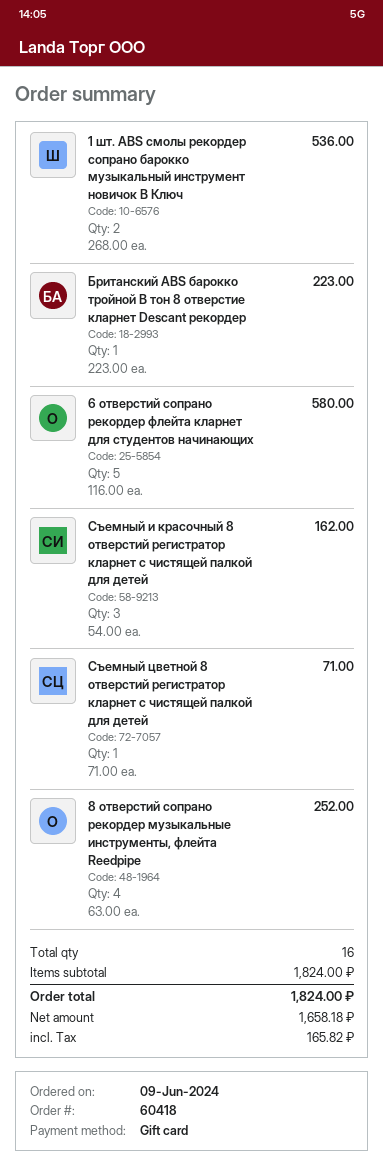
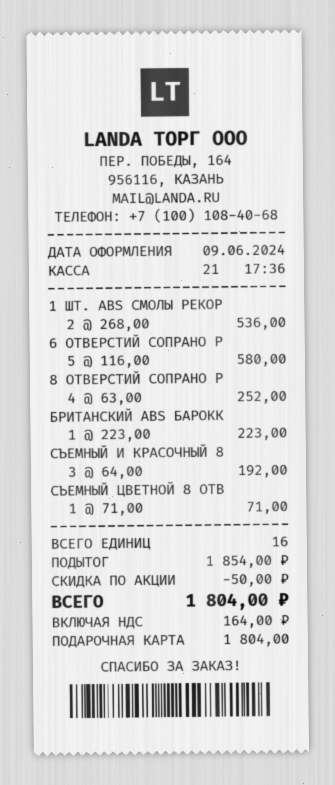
Съемный и красочный 8 отверстий регистратор кларнет с чистящей палкой для детей: 3 x 54.00 = 162.00 -> 3 x 64.00 = 192.00
subtotal: 1824.00 -> 1854.00
discount: none -> 50.00
tax: 165.82 -> 164.00
total: 1824.00 -> 1804.00

